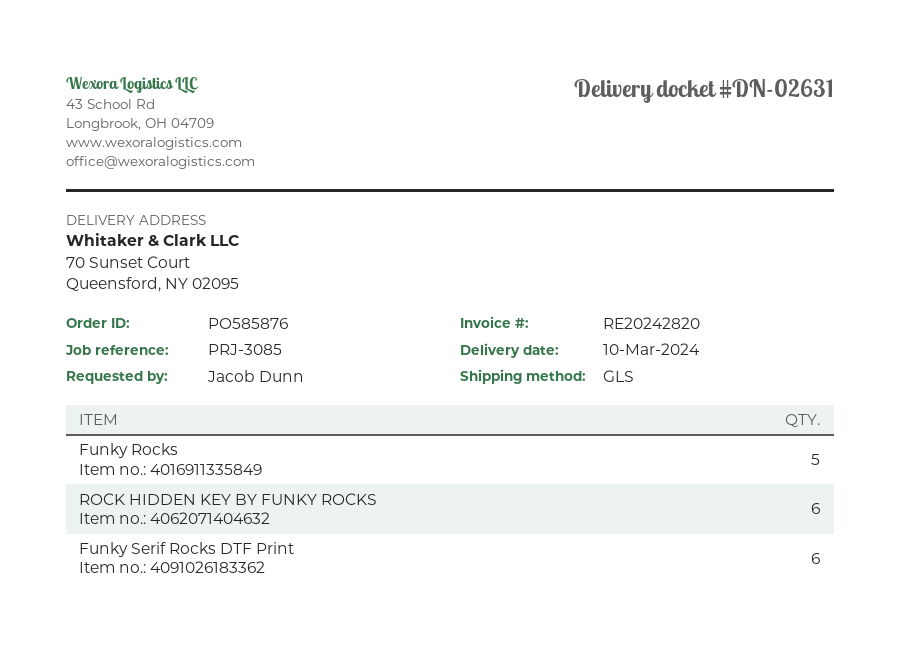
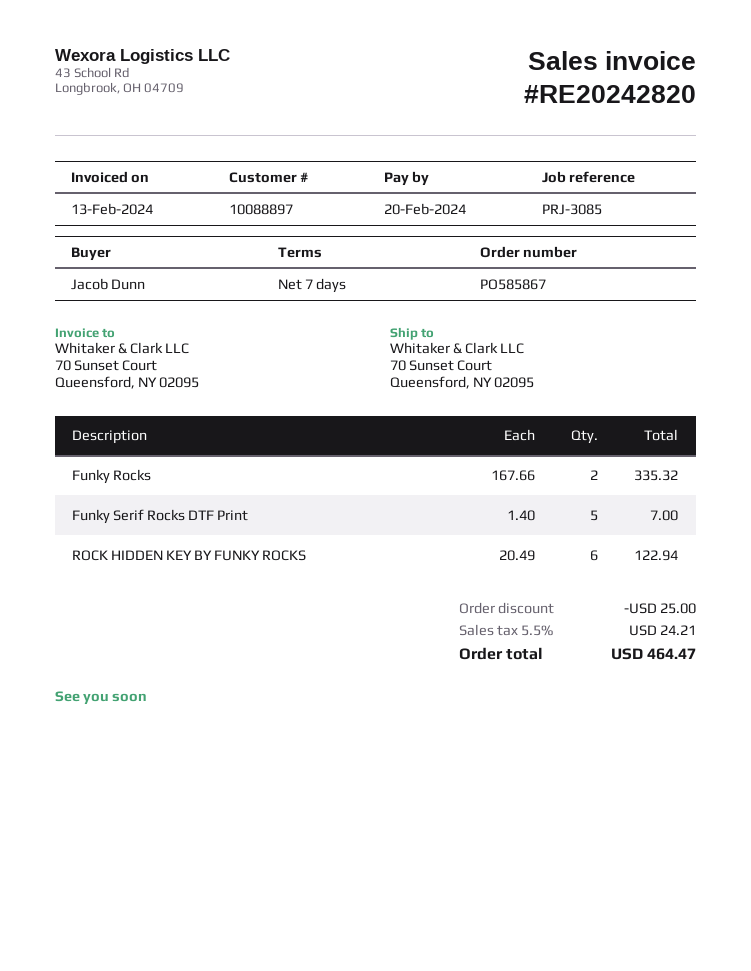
order number: PO585876 -> PO585867
Funky Rocks: 5 -> 2
Funky Serif Rocks DTF Print: 6 -> 5

